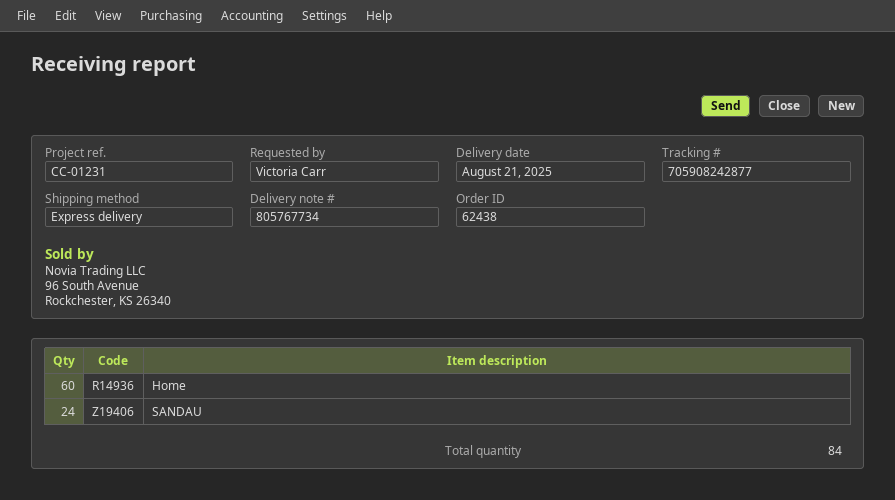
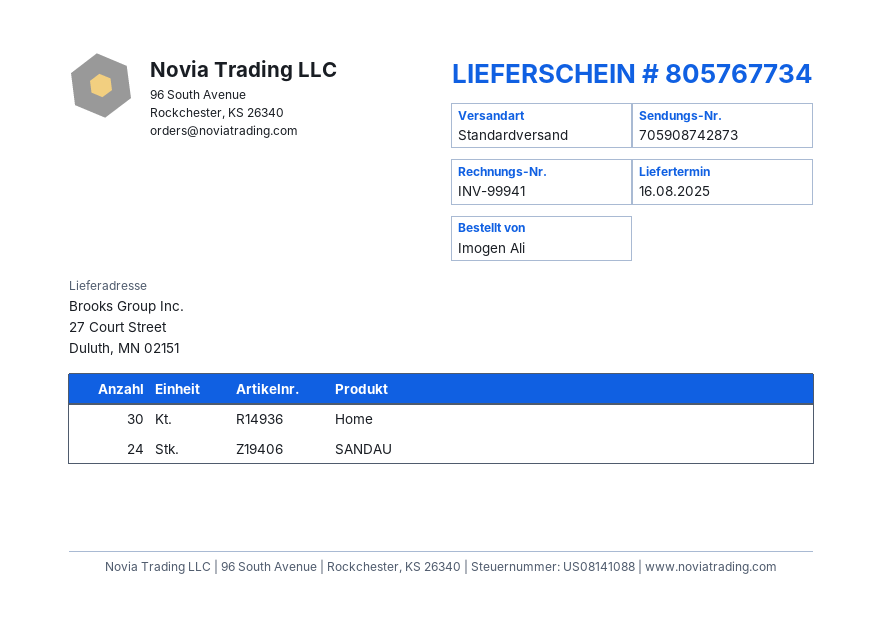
delivery date: 2025-08-21 -> 2025-08-16
ordered by: Victoria Carr -> Imogen Ali
shipping method: express -> standard
tracking number: 705908242877 -> 705908742873
Home: 60 -> 30

